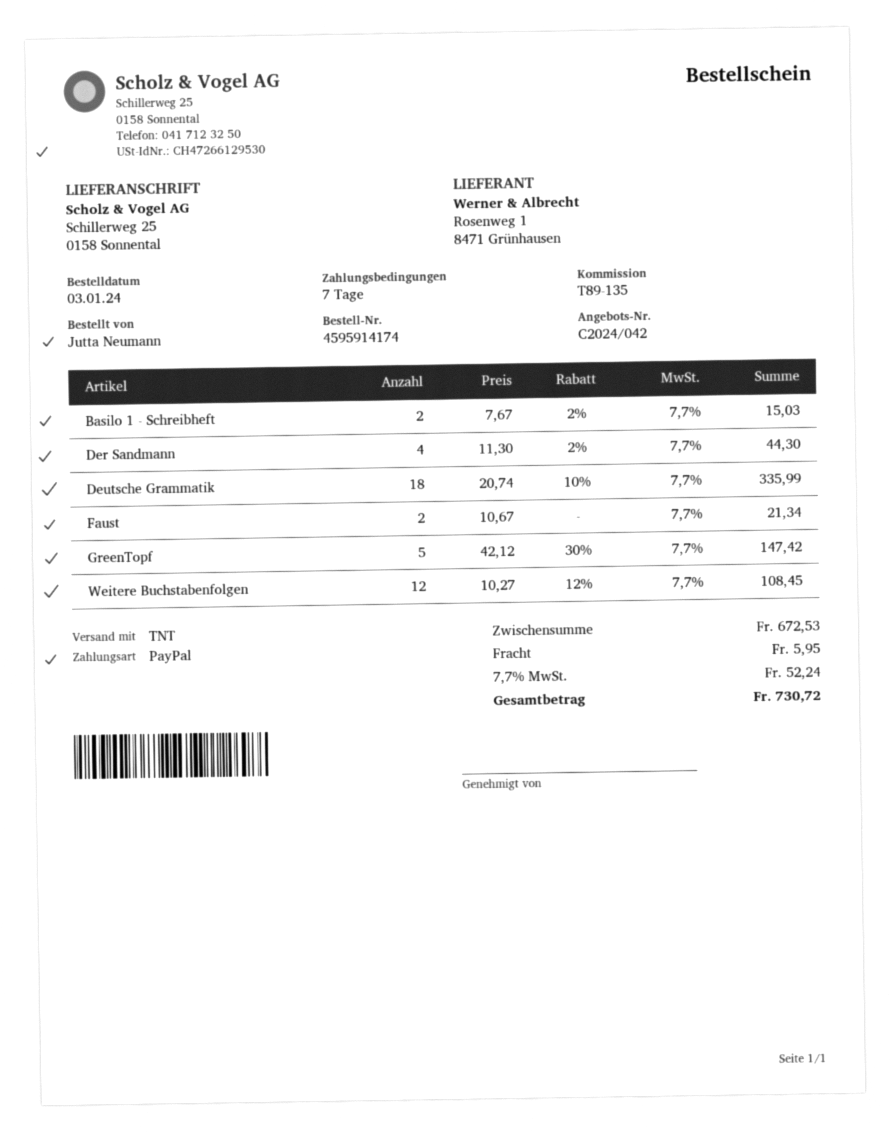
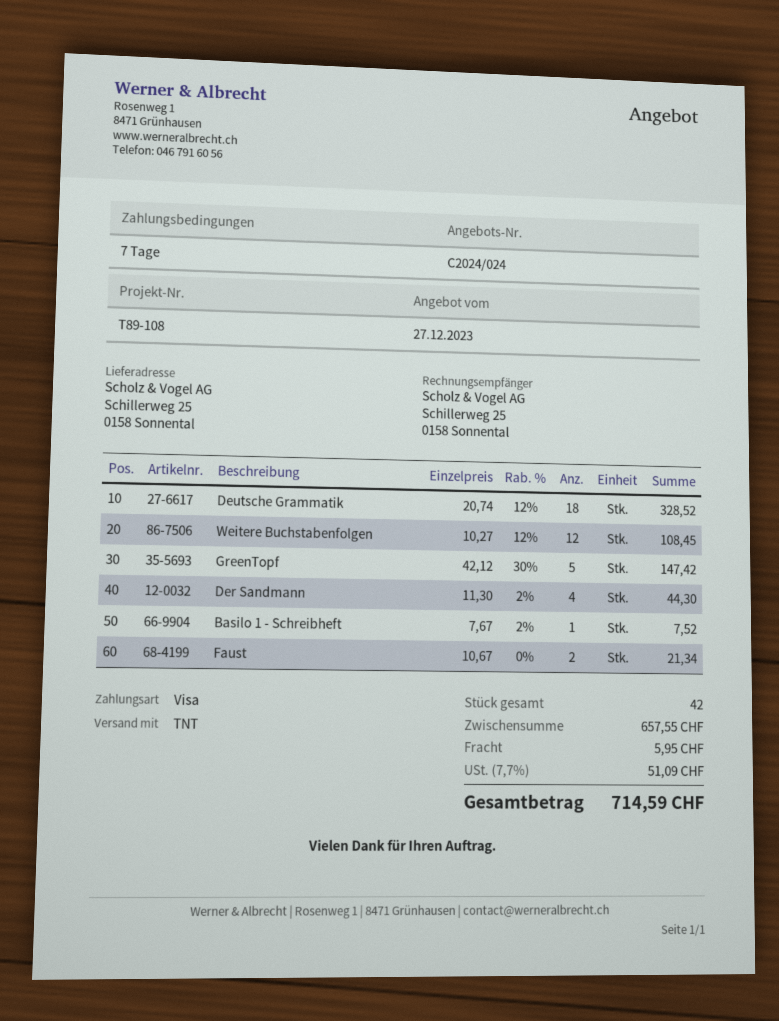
quote number: C2024/042 -> C2024/024
reference: T89-135 -> T89-108
payment method: PayPal -> Visa
Basilo 1 - Schreibheft: 2 x 7.67 - 2% = 15.03 -> 1 x 7.67 - 2% = 7.52
Deutsche Grammatik: 18 x 20.74 - 10% = 335.99 -> 18 x 20.74 - 12% = 328.52
subtotal: 672.53 -> 657.55
tax: 7.7% = 52.24 -> 7.7% = 51.09
total: 730.72 -> 714.59

